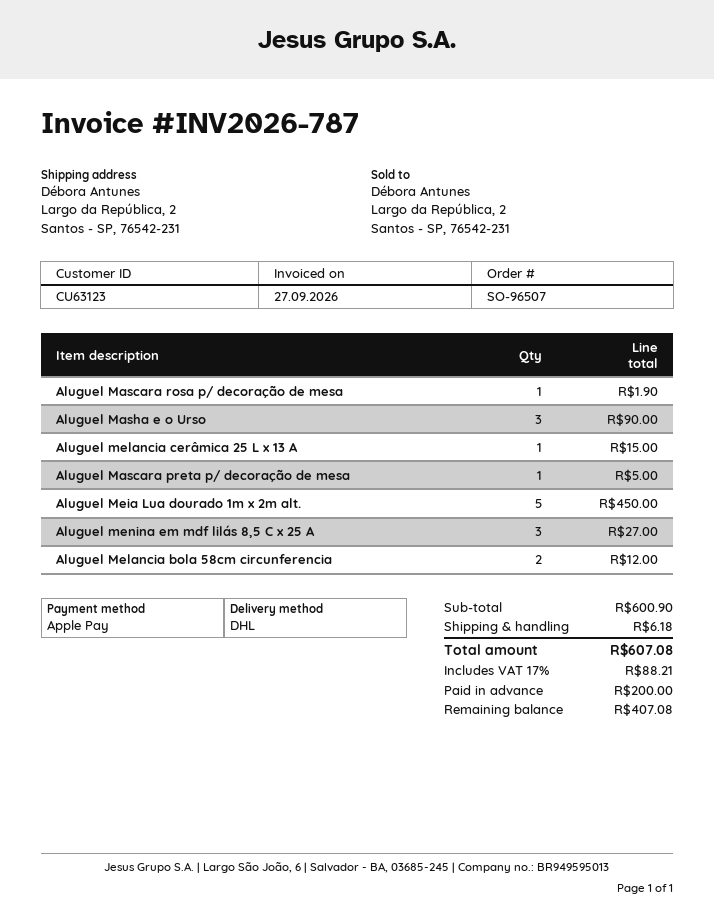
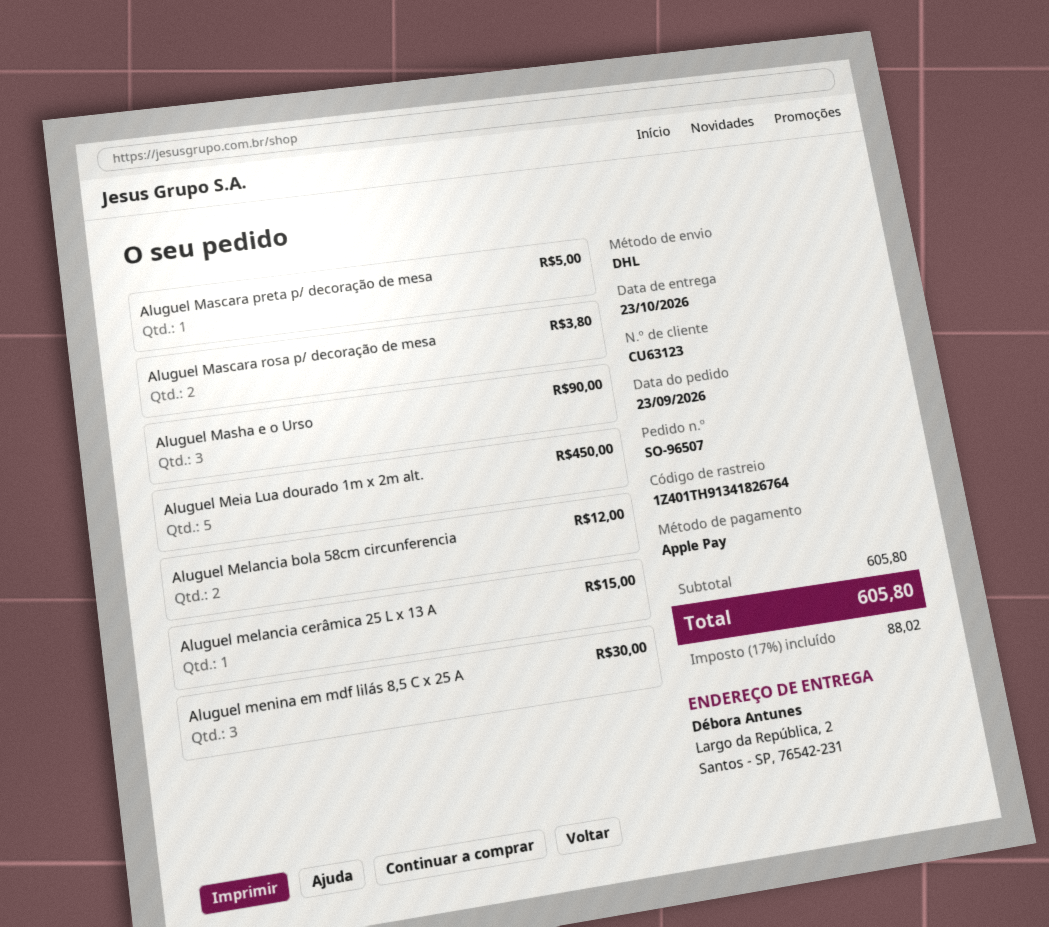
Aluguel Mascara rosa p/ decoração de mesa: 1 for 1.90 -> 2 for 3.80
Aluguel menina em mdf lilás 8,5 C x 25 A: 3 for 27.00 -> 3 for 30.00
subtotal: 600.90 -> 605.80
shipping: 6.18 -> none
tax: 17% = 88.21 -> 17% = 88.02
total: 607.08 -> 605.80

